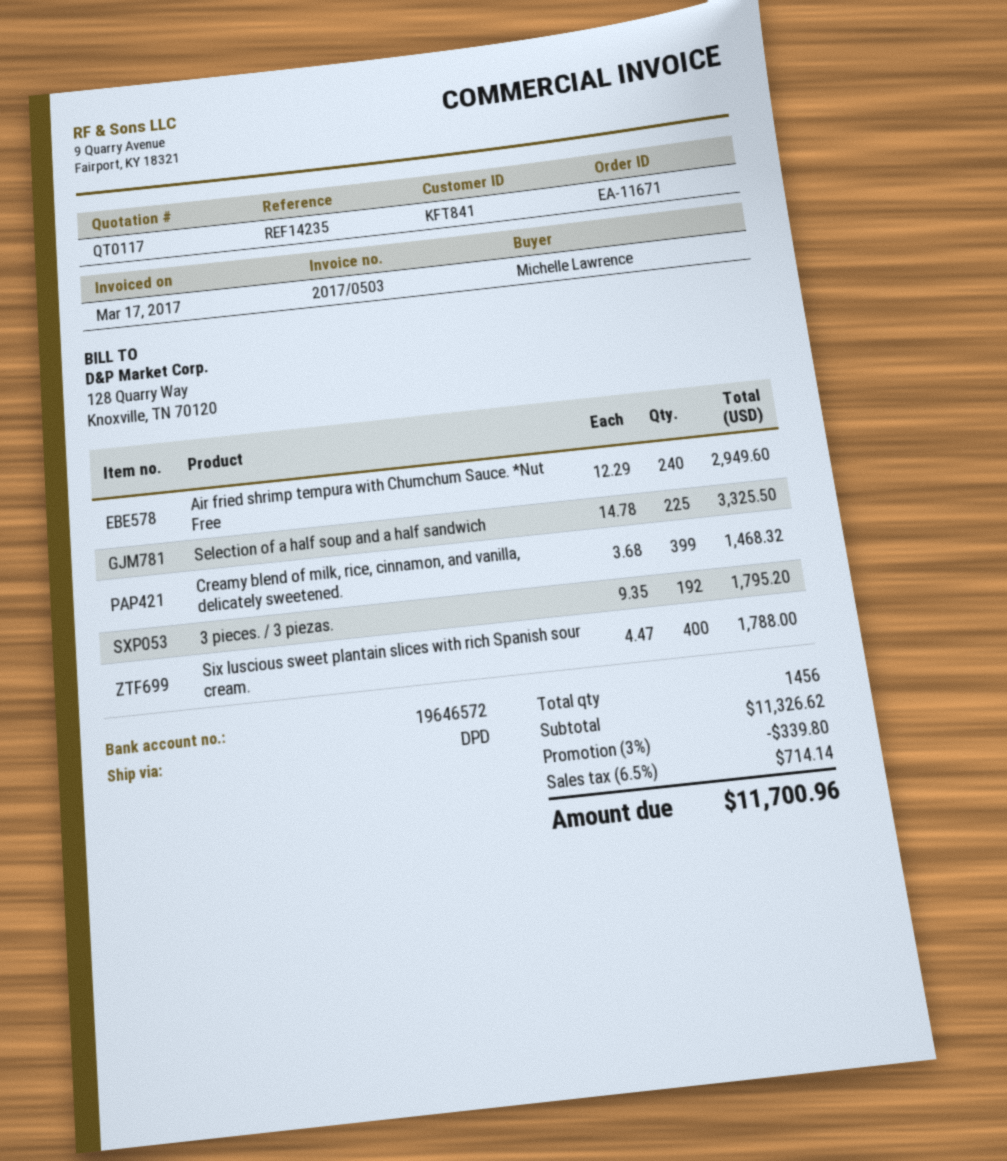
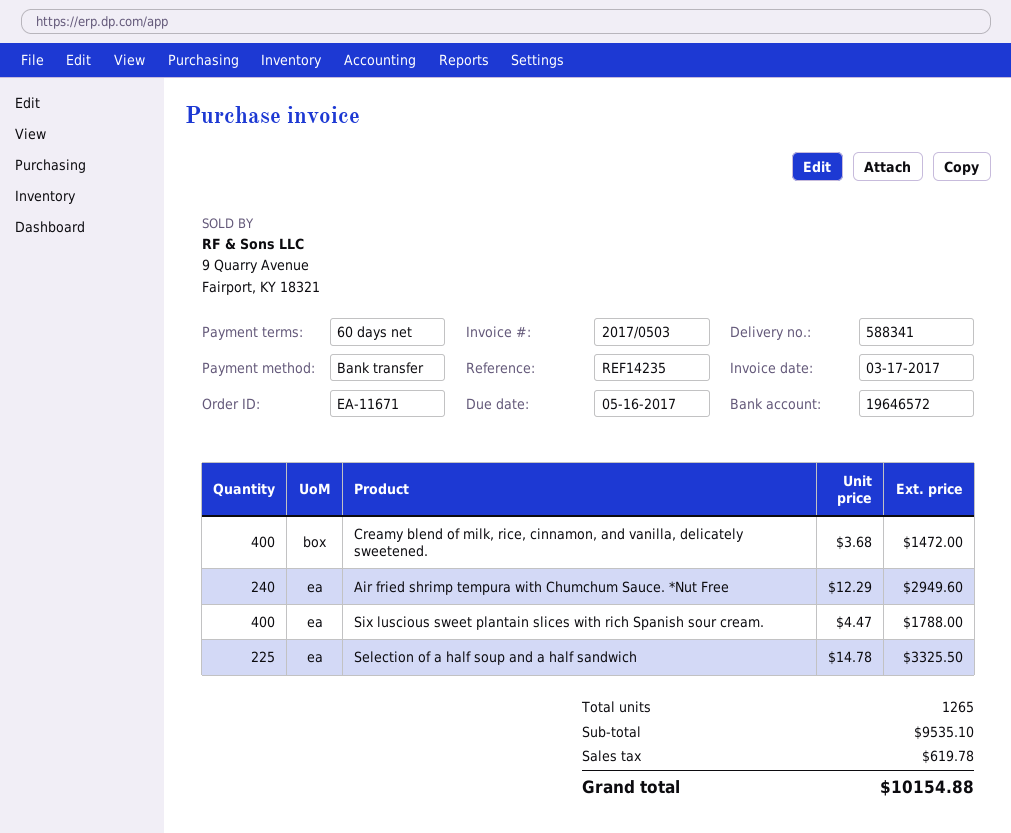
Creamy blend of milk, rice, cinnamon, and vanilla, delicately sweetened.: 399 x 3.68 = 1468.32 -> 400 x 3.68 = 1472.00
3 pieces. / 3 piezas.: 192 x 9.35 = 1795.20 -> none
total quantity: 1456 -> 1265
subtotal: 11326.62 -> 9535.10
discount: 3% = 339.80 -> none
tax: 714.14 -> 619.78
total: 11700.96 -> 10154.88

